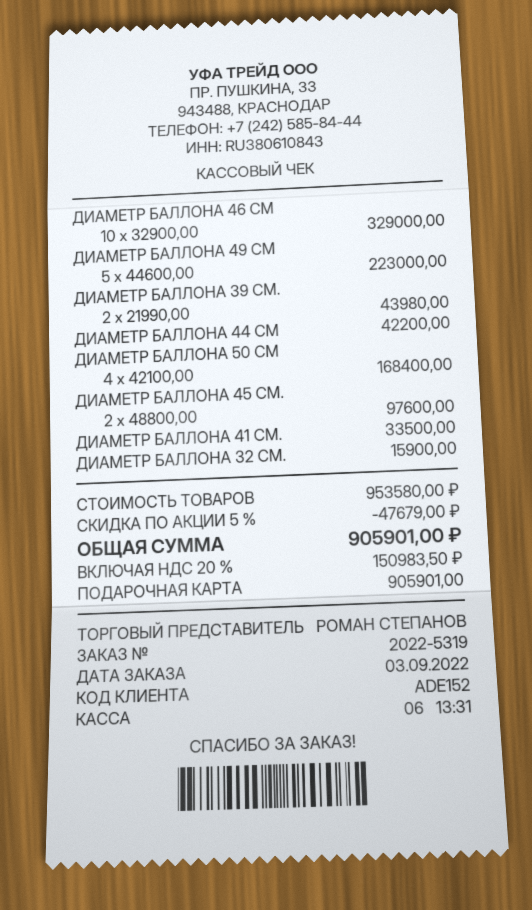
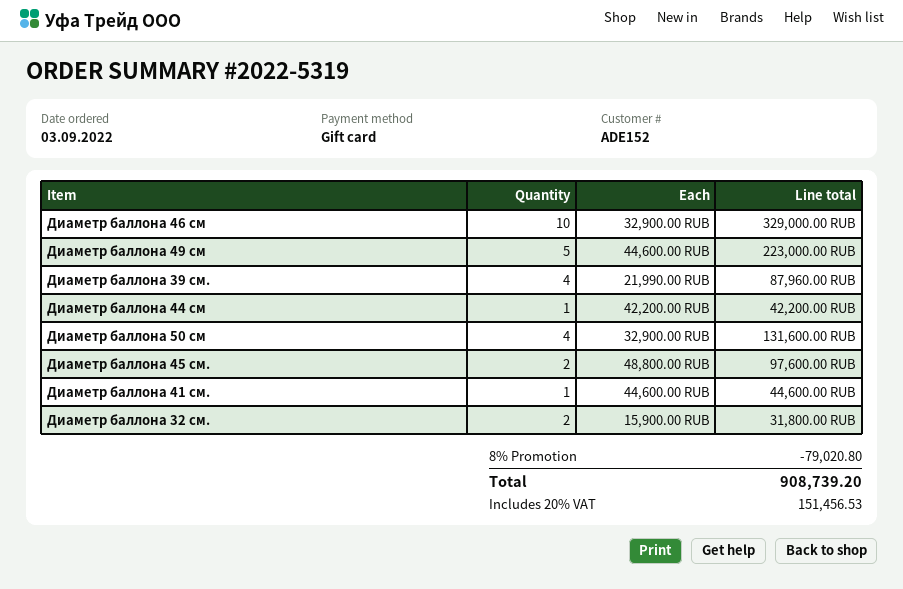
ДИАМЕТР БАЛЛОНА 39 СМ.: 2 x 21990.00 = 43980.00 -> 4 x 21990.00 = 87960.00
ДИАМЕТР БАЛЛОНА 50 СМ: 4 x 42100.00 = 168400.00 -> 4 x 32900.00 = 131600.00
ДИАМЕТР БАЛЛОНА 41 СМ.: 1 x 33500.00 = 33500.00 -> 1 x 44600.00 = 44600.00
ДИАМЕТР БАЛЛОНА 32 СМ.: 1 x 15900.00 = 15900.00 -> 2 x 15900.00 = 31800.00
discount: 5% = 47679.00 -> 8% = 79020.80
tax: 20% = 150983.50 -> 20% = 151456.53
total: 905901.00 -> 908739.20

